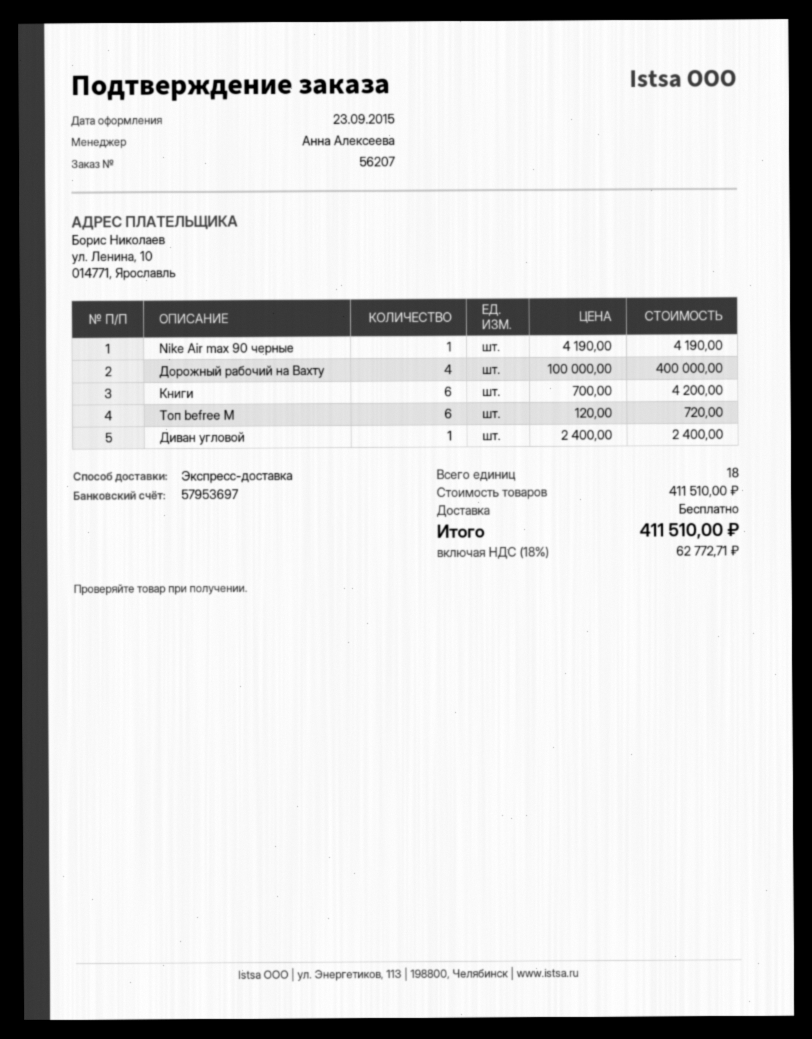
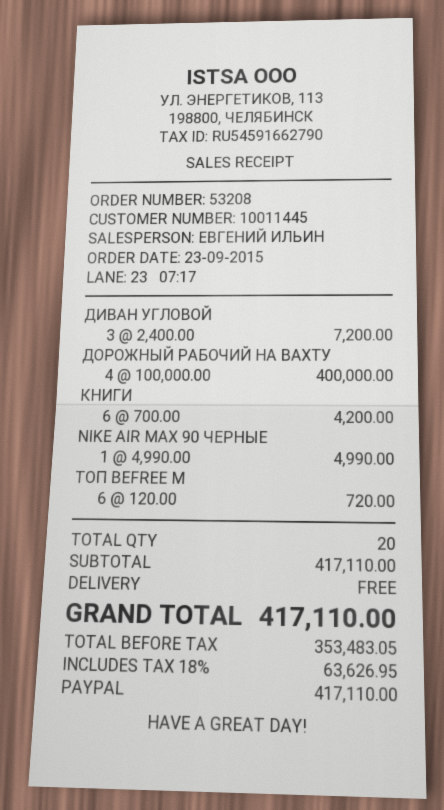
order number: 56207 -> 53208
sales rep: Анна Алексеева -> ЕВГЕНИЙ ИЛЬИН
Nike Air max 90 черные: 1 x 4190.00 = 4190.00 -> 1 x 4990.00 = 4990.00
Диван угловой: 1 x 2400.00 = 2400.00 -> 3 x 2400.00 = 7200.00
total quantity: 18 -> 20
subtotal: 411510.00 -> 417110.00
tax: 18% = 62772.71 -> 18% = 63626.95
total: 411510.00 -> 417110.00

